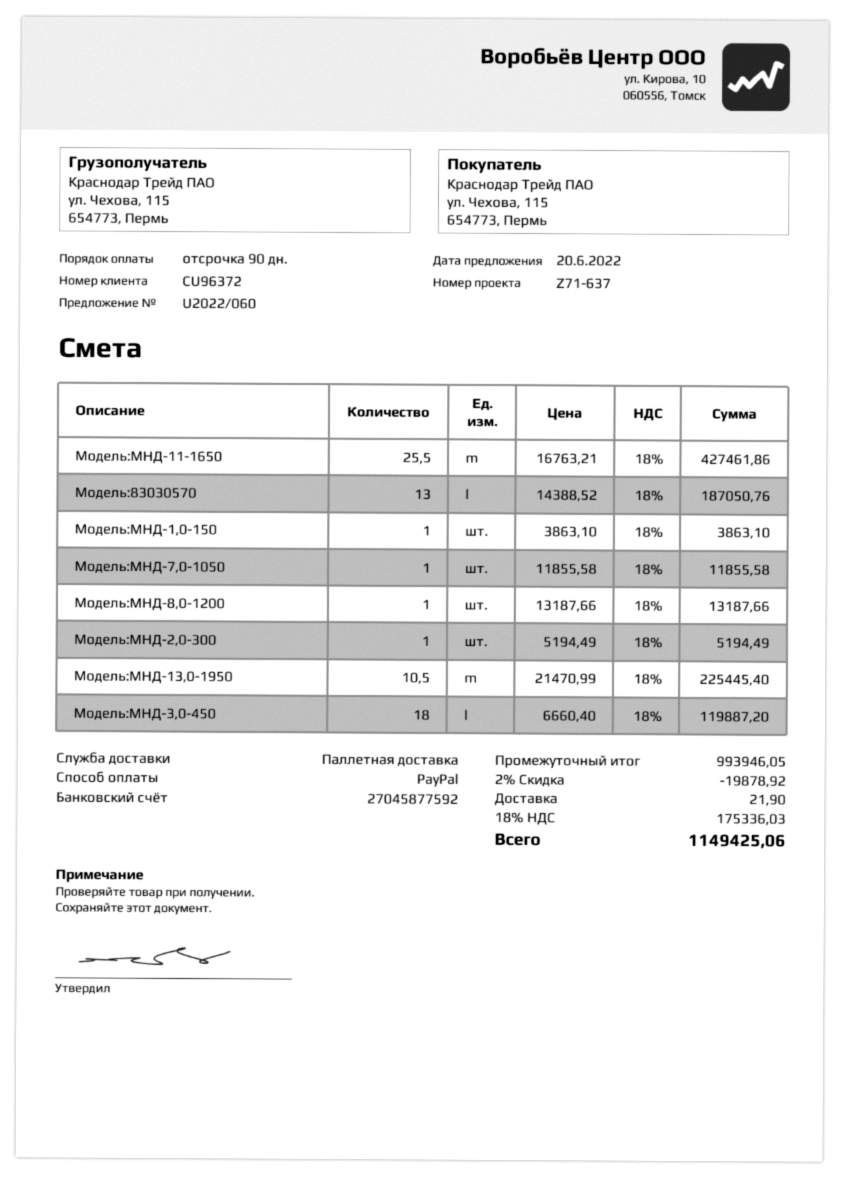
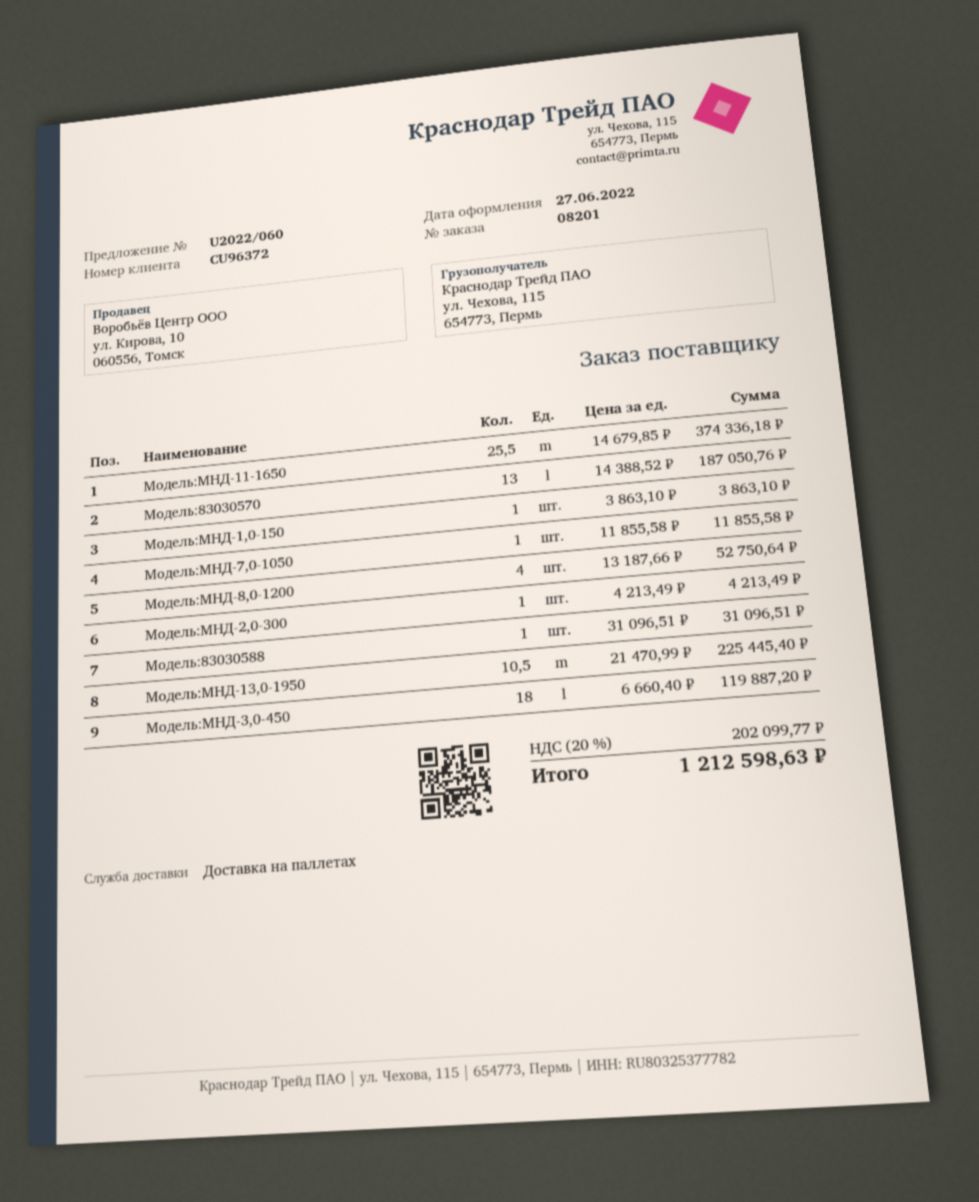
Модель:МНД-11-1650: 25.5 x 16763.21 = 427461.86 -> 25.5 x 14679.85 = 374336.18
Модель:МНД-8,0-1200: 1 x 13187.66 = 13187.66 -> 4 x 13187.66 = 52750.64
Модель:МНД-2,0-300: 1 x 5194.49 = 5194.49 -> 1 x 4213.49 = 4213.49
Модель:83030588: none -> 1 x 31096.51 = 31096.51
discount: 2% = 19878.92 -> none
shipping: 21.90 -> none
tax: 18% = 175336.03 -> 20% = 202099.77
total: 1149425.06 -> 1212598.63

